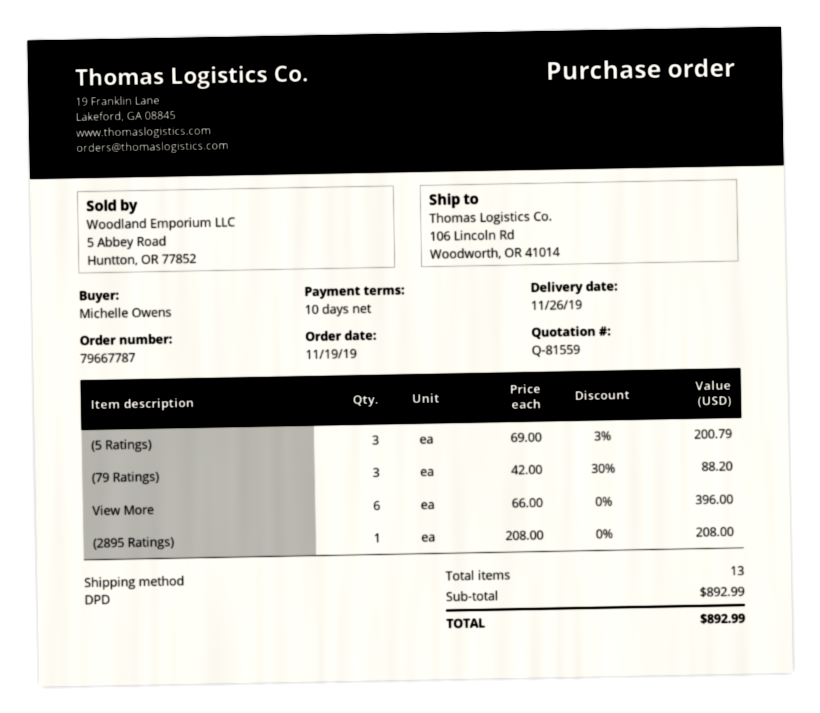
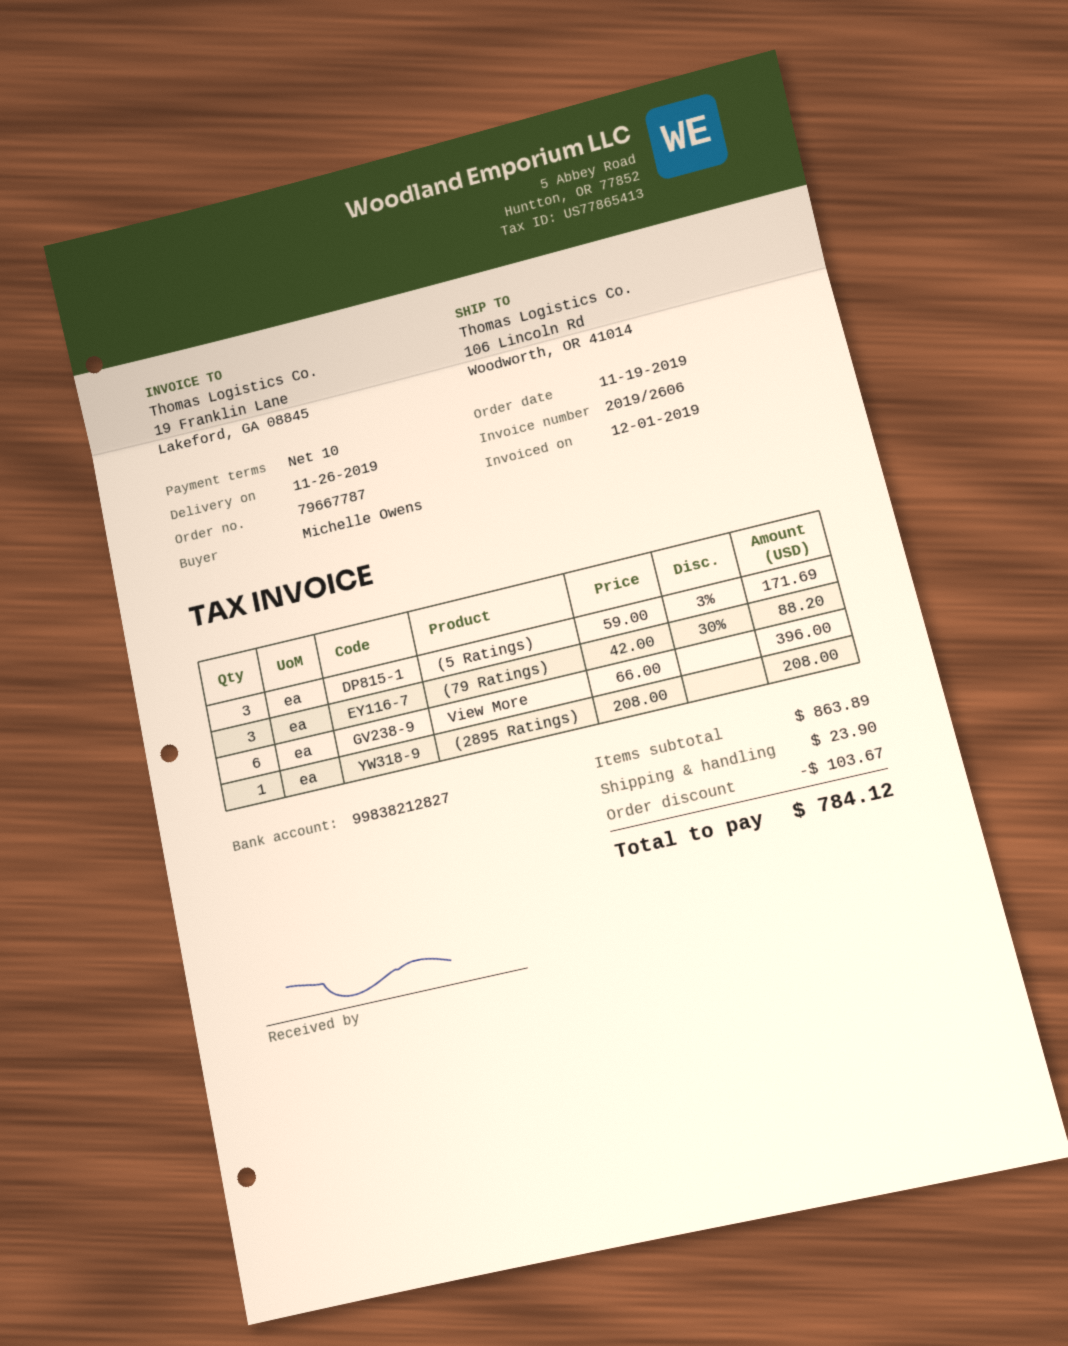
(5 Ratings): 3 x 69.00 - 3% = 200.79 -> 3 x 59.00 - 3% = 171.69
subtotal: 892.99 -> 863.89
discount: none -> 103.67
shipping: none -> 23.90
total: 892.99 -> 784.12

